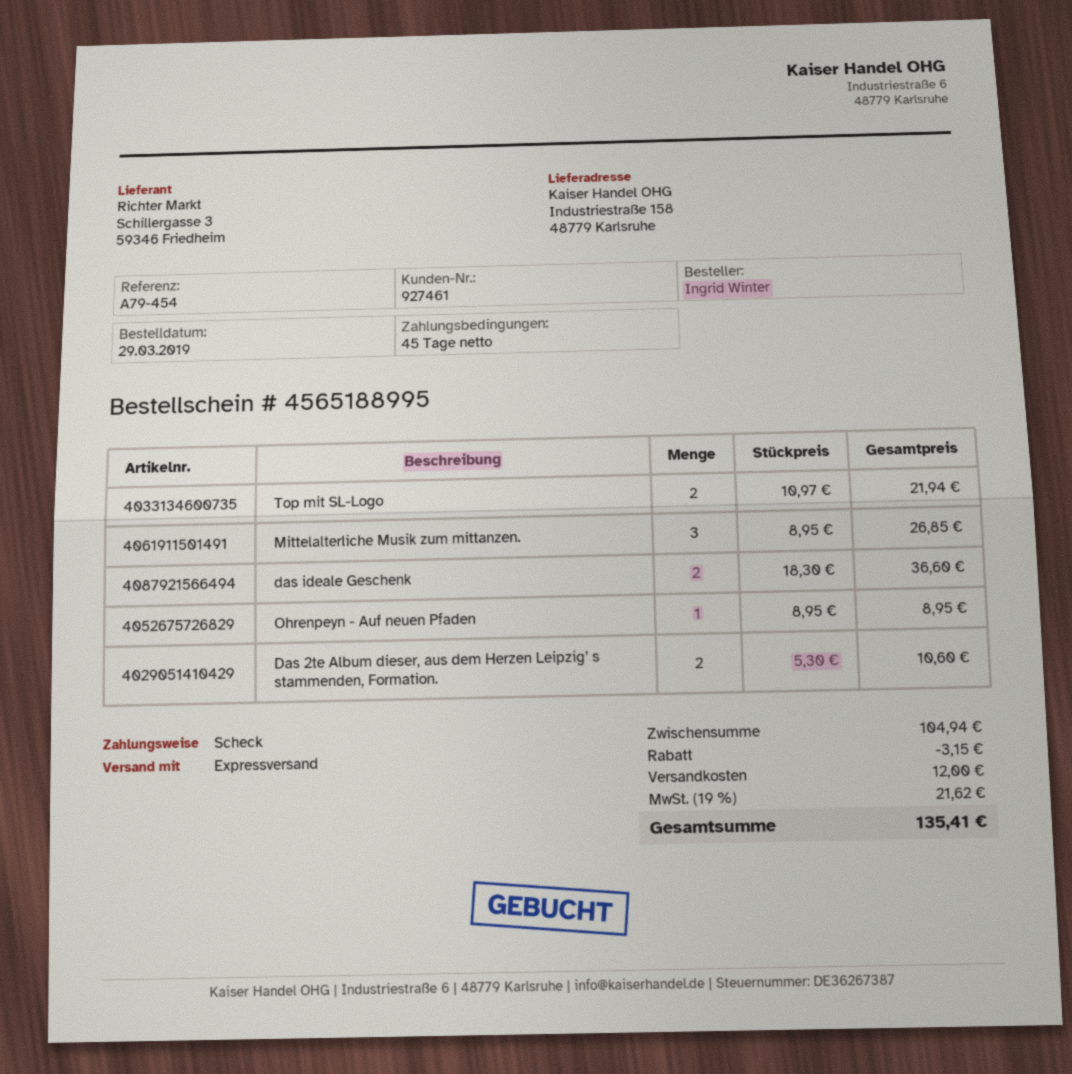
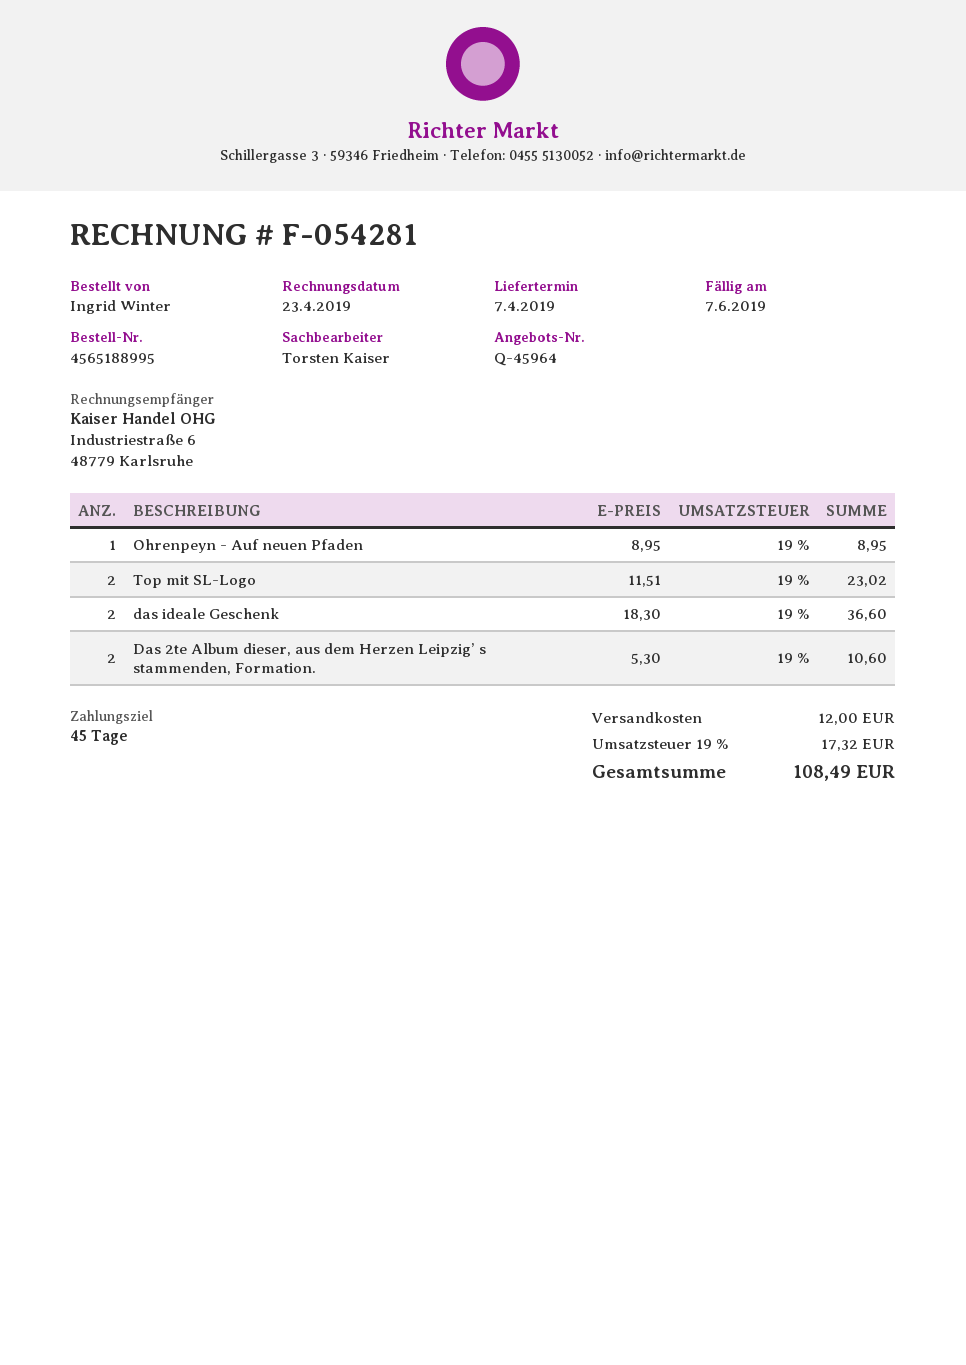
Top mit SL-Logo: 2 x 10.97 = 21.94 -> 2 x 11.51 = 23.02
Mittelalterliche Musik zum mittanzen.: 3 x 8.95 = 26.85 -> none
discount: 3.15 -> none
tax: 19% = 21.62 -> 19% = 17.32
total: 135.41 -> 108.49

